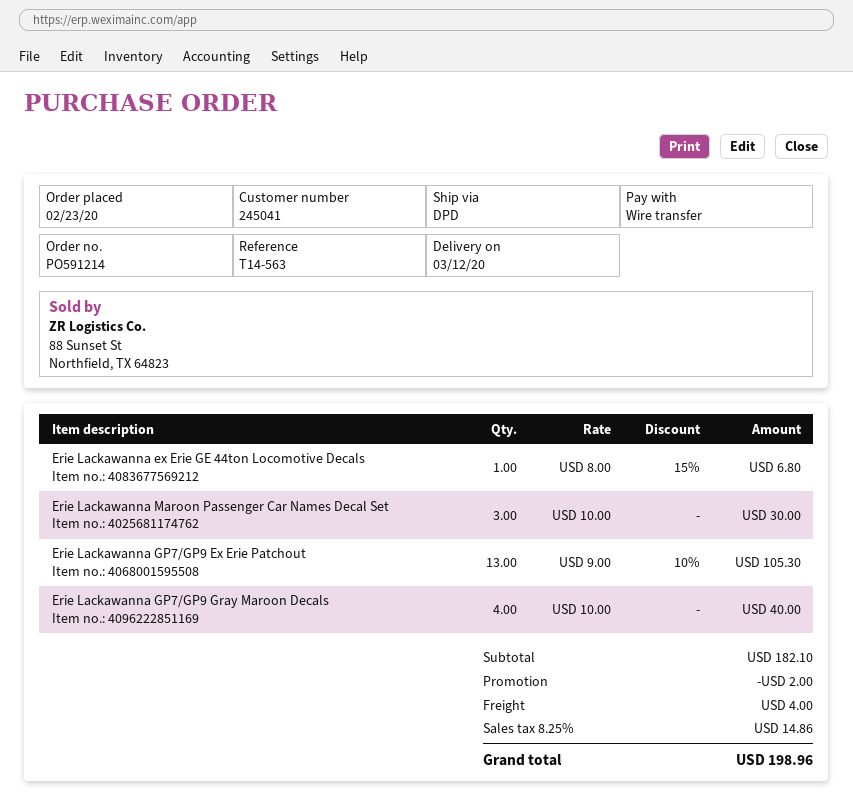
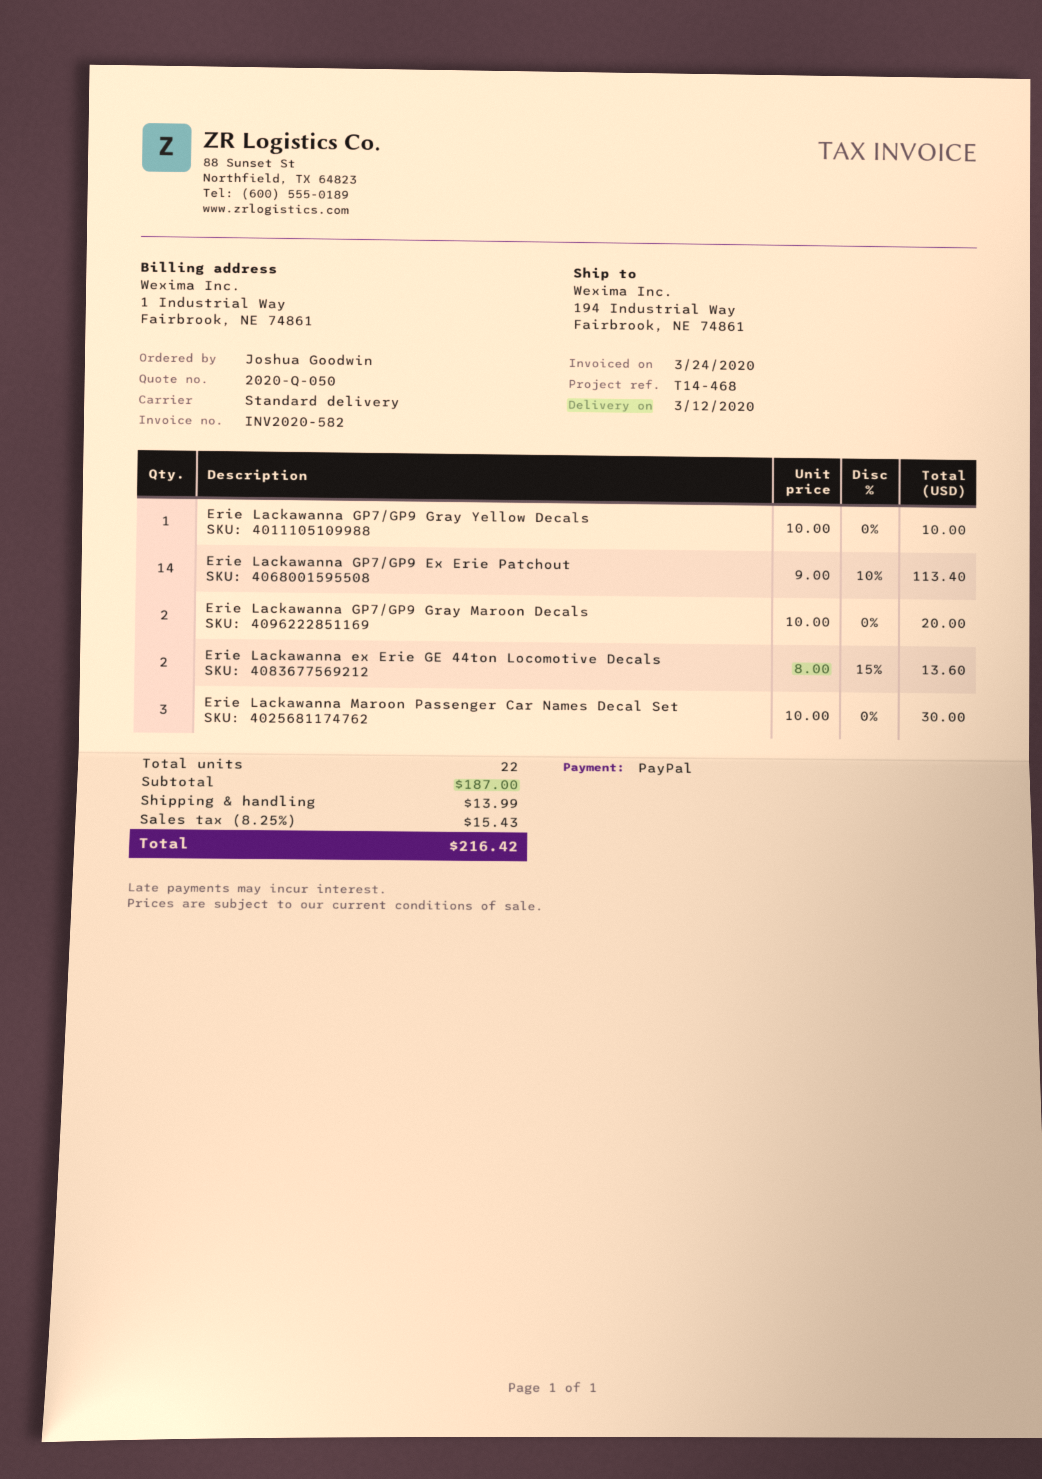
reference: T14-563 -> T14-468
payment method: bank transfer -> PayPal
shipping method: DPD -> standard
Erie Lackawanna ex Erie GE 44ton Locomotive Decals: 1 x 8.00 - 15% = 6.80 -> 2 x 8.00 - 15% = 13.60
Erie Lackawanna GP7/GP9 Ex Erie Patchout: 13 x 9.00 - 10% = 105.30 -> 14 x 9.00 - 10% = 113.40
Erie Lackawanna GP7/GP9 Gray Maroon Decals: 4 x 10.00 = 40.00 -> 2 x 10.00 = 20.00
Erie Lackawanna GP7/GP9 Gray Yellow Decals: none -> 1 x 10.00 = 10.00
subtotal: 182.10 -> 187.00
discount: 2.00 -> none
shipping: 4.00 -> 13.99
tax: 8.25% = 14.86 -> 8.25% = 15.43
total: 198.96 -> 216.42

